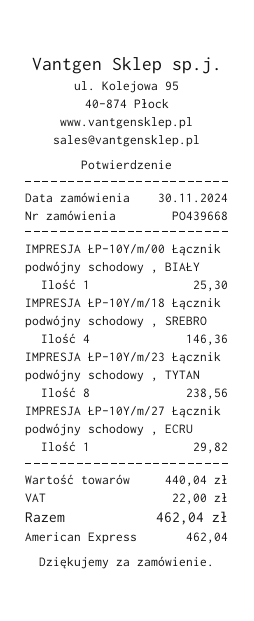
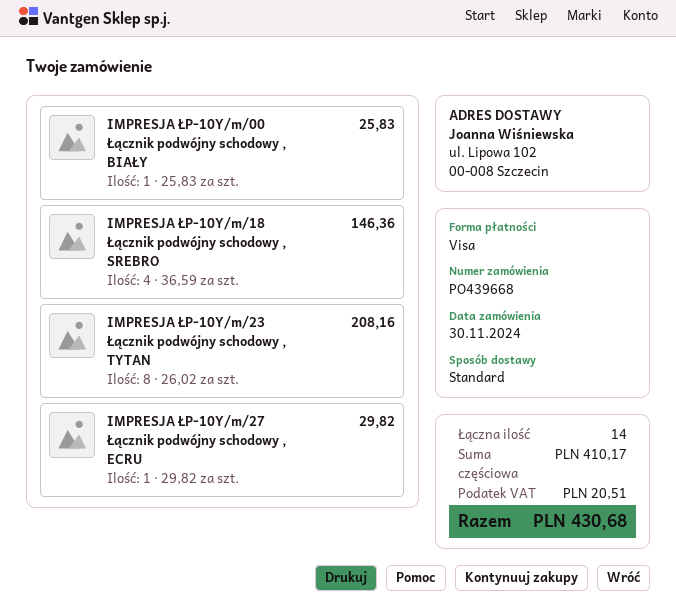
payment method: American Express -> Visa
IMPRESJA ŁP-10Y/m/00 Łącznik podwójny schodowy , BIAŁY: 1 for 25.30 -> 1 for 25.83
IMPRESJA ŁP-10Y/m/23 Łącznik podwójny schodowy , TYTAN: 8 for 238.56 -> 8 for 208.16
subtotal: 440.04 -> 410.17
tax: 22.00 -> 20.51
total: 462.04 -> 430.68

